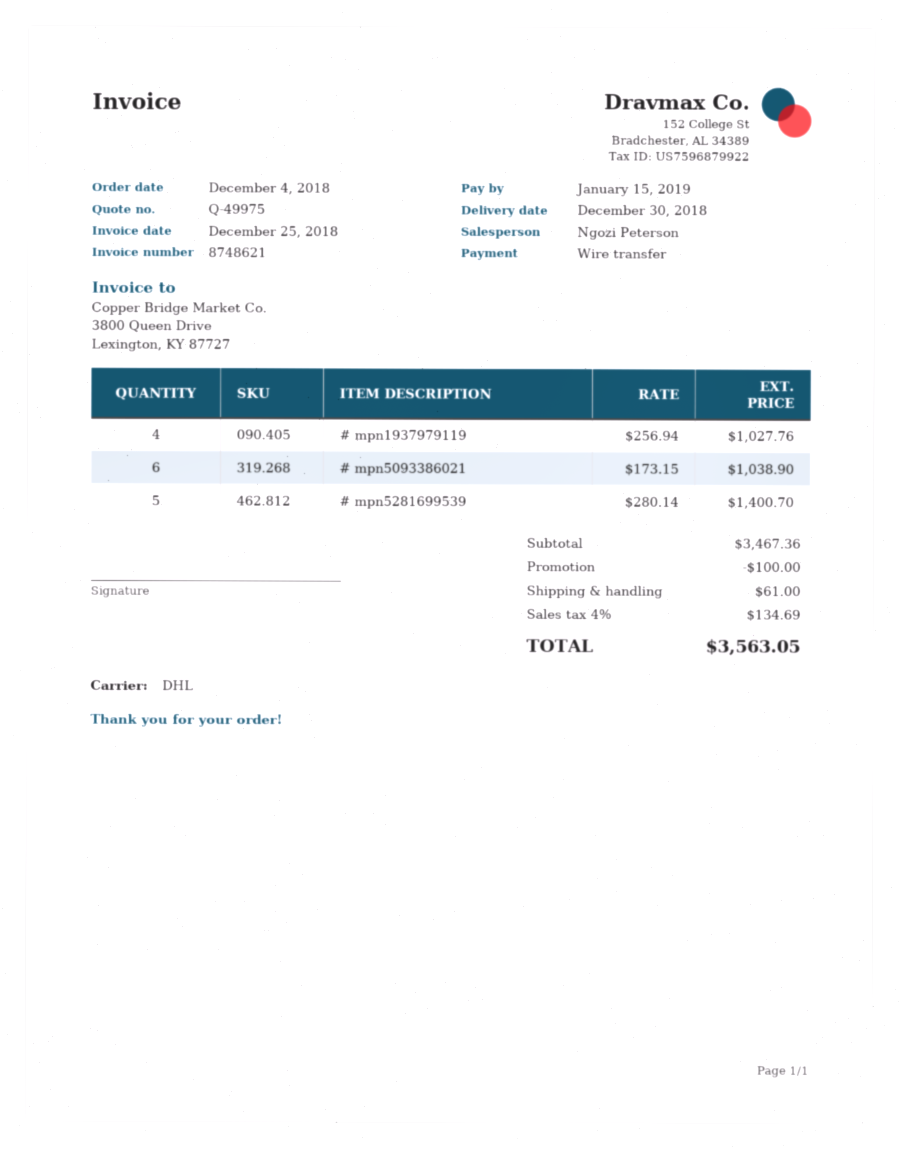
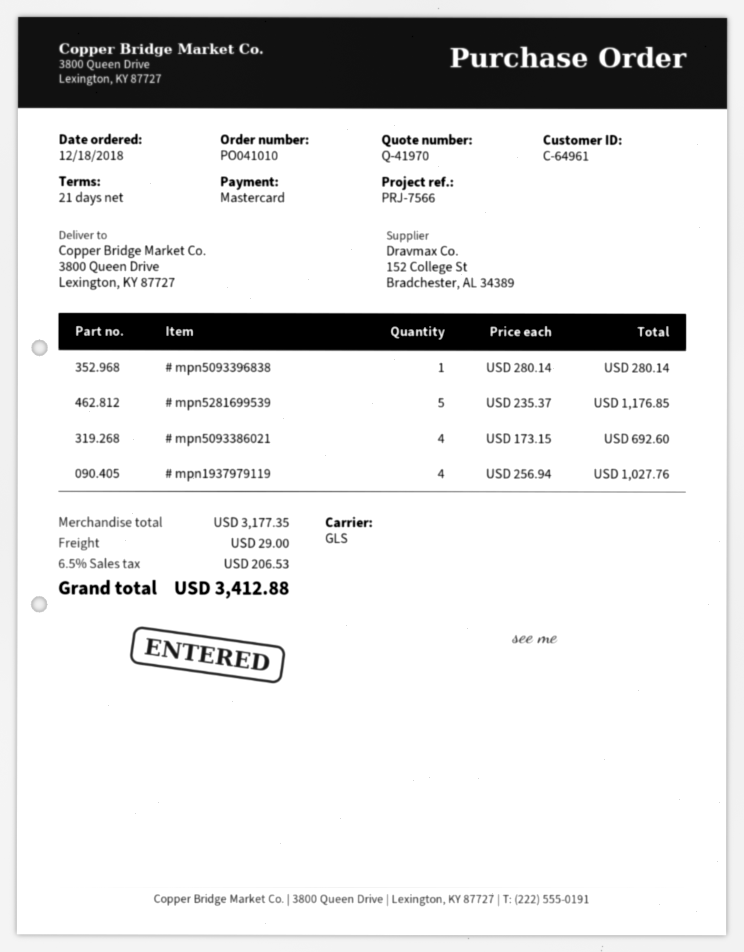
quote number: Q-49975 -> Q-41970
order date: 2018-12-04 -> 2018-12-18
payment method: bank transfer -> Mastercard
shipping method: DHL -> GLS
# mpn5093386021: 6 x 173.15 = 1038.90 -> 4 x 173.15 = 692.60
# mpn5281699539: 5 x 280.14 = 1400.70 -> 5 x 235.37 = 1176.85
# mpn5093396838: none -> 1 x 280.14 = 280.14
subtotal: 3467.36 -> 3177.35
discount: 100.00 -> none
shipping: 61.00 -> 29.00
tax: 4% = 134.69 -> 6.5% = 206.53
total: 3563.05 -> 3412.88

